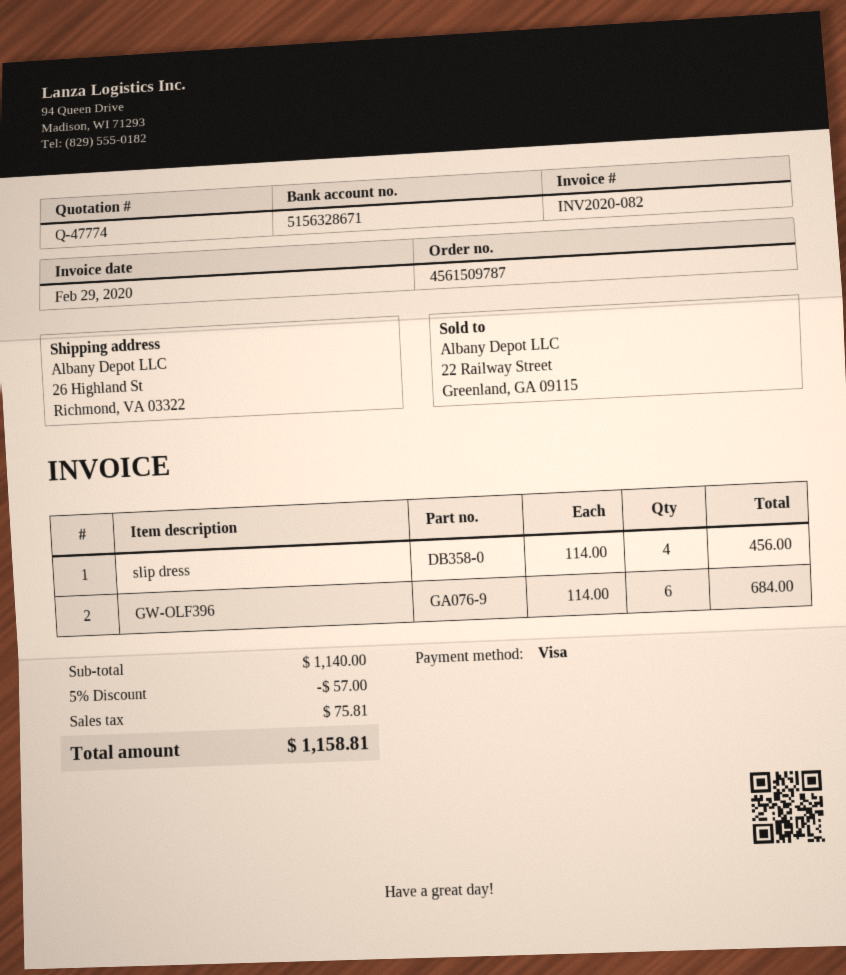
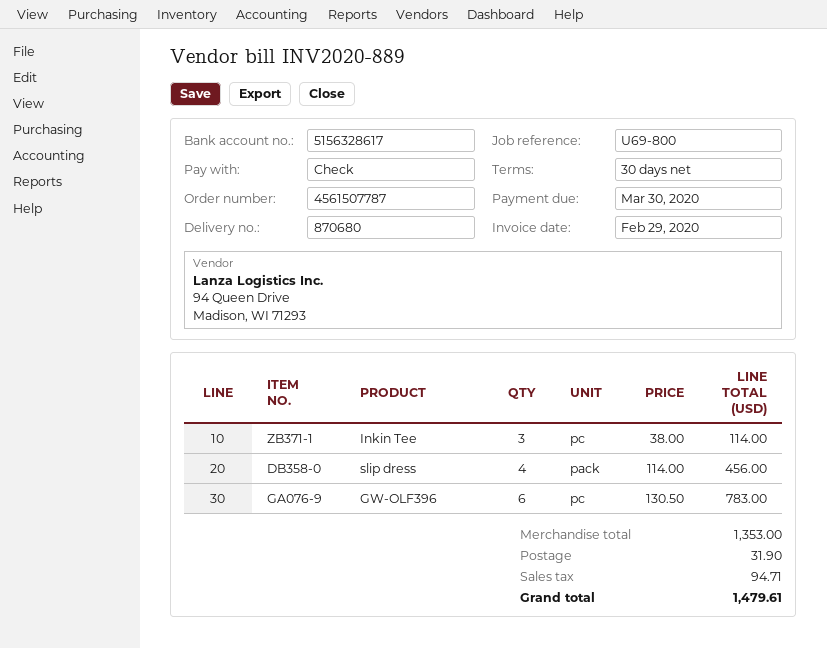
order number: 4561509787 -> 4561507787
invoice number: INV2020-082 -> INV2020-889
payment method: Visa -> cheque
bank account: 5156328671 -> 5156328617
GW-OLF396: 6 x 114.00 = 684.00 -> 6 x 130.50 = 783.00
Inkin Tee: none -> 3 x 38.00 = 114.00
subtotal: 1140.00 -> 1353.00
discount: 5% = 57.00 -> none
shipping: none -> 31.90
tax: 75.81 -> 94.71
total: 1158.81 -> 1479.61

